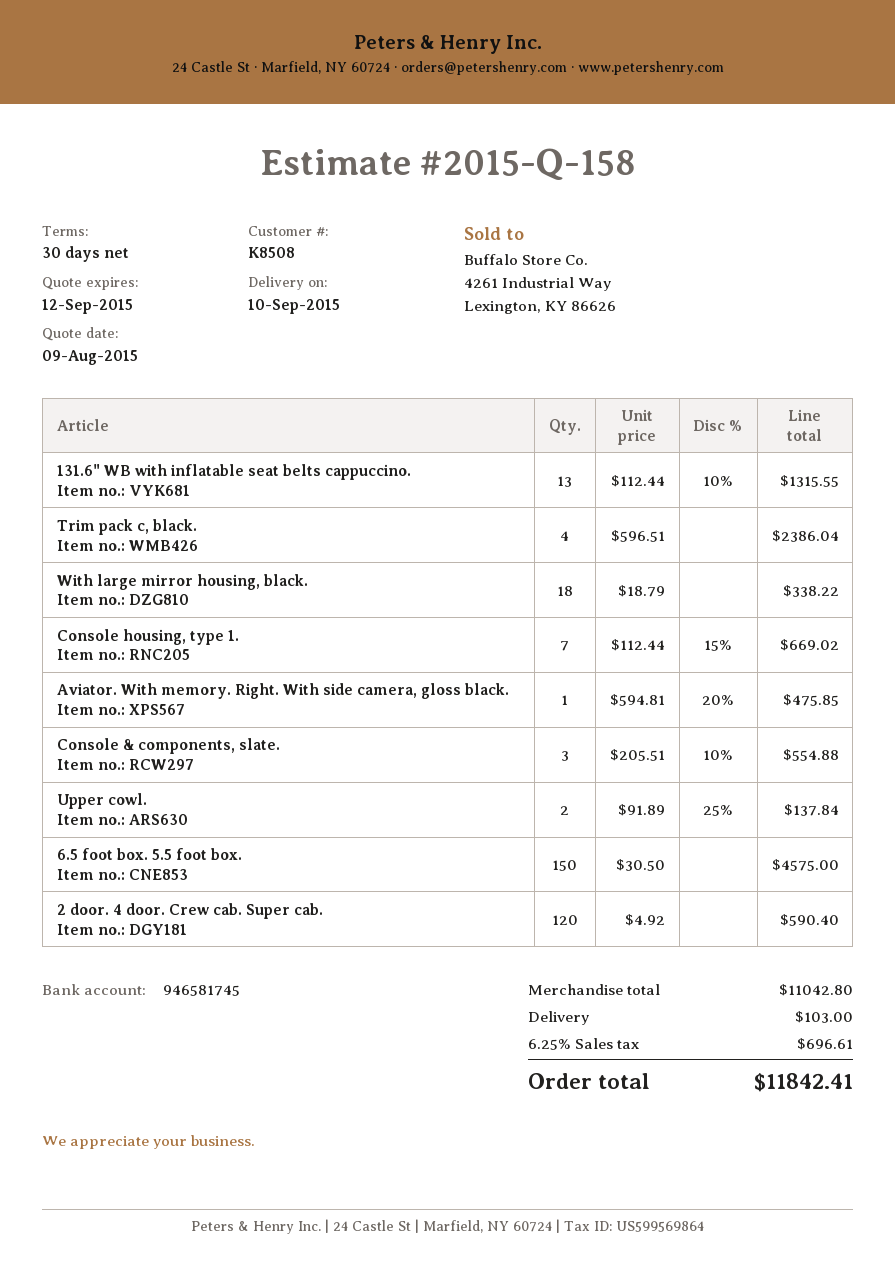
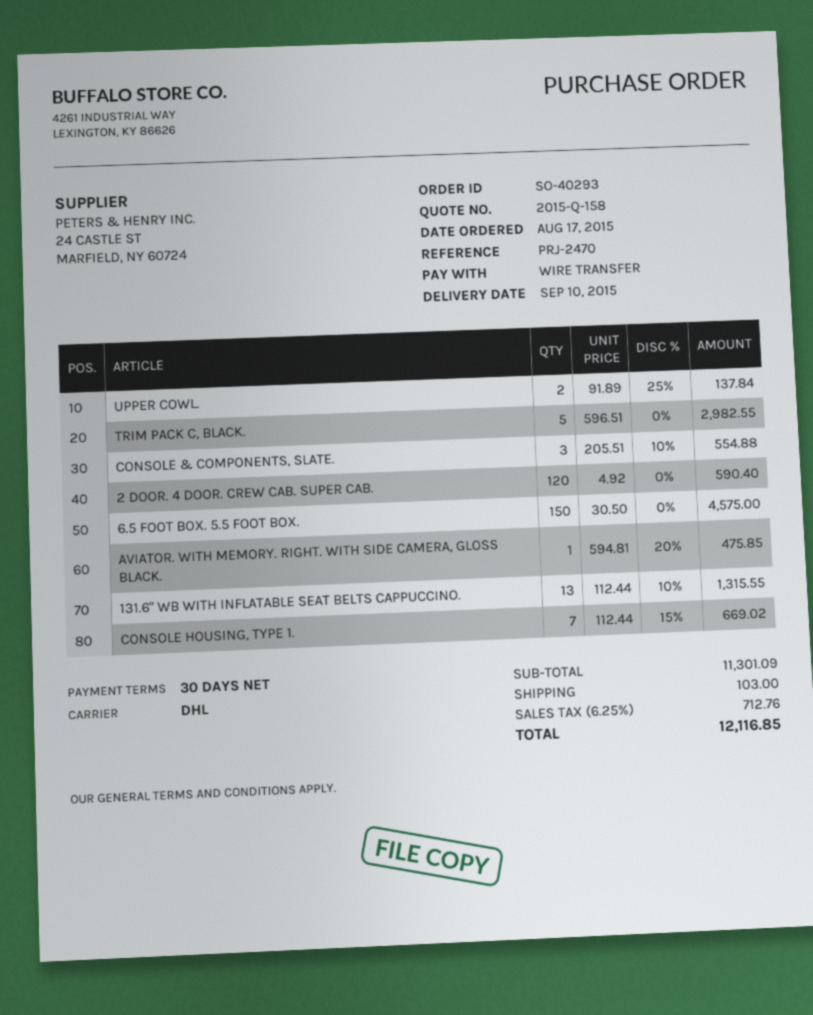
Trim pack c, black.: 4 x 596.51 = 2386.04 -> 5 x 596.51 = 2982.55
With large mirror housing, black.: 18 x 18.79 = 338.22 -> none
subtotal: 11042.80 -> 11301.09
tax: 6.25% = 696.61 -> 6.25% = 712.76
total: 11842.41 -> 12116.85

